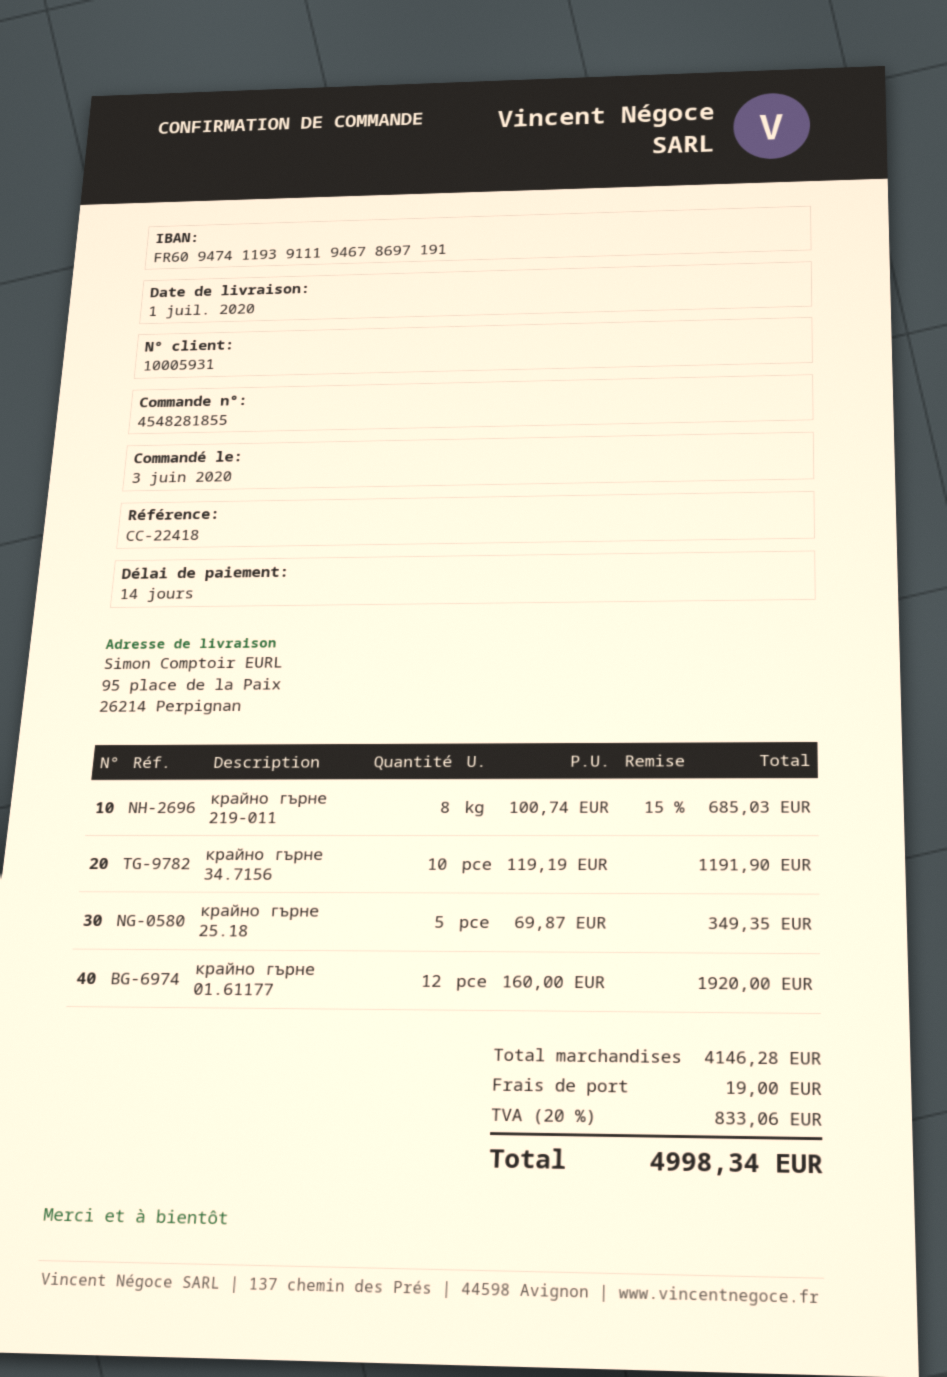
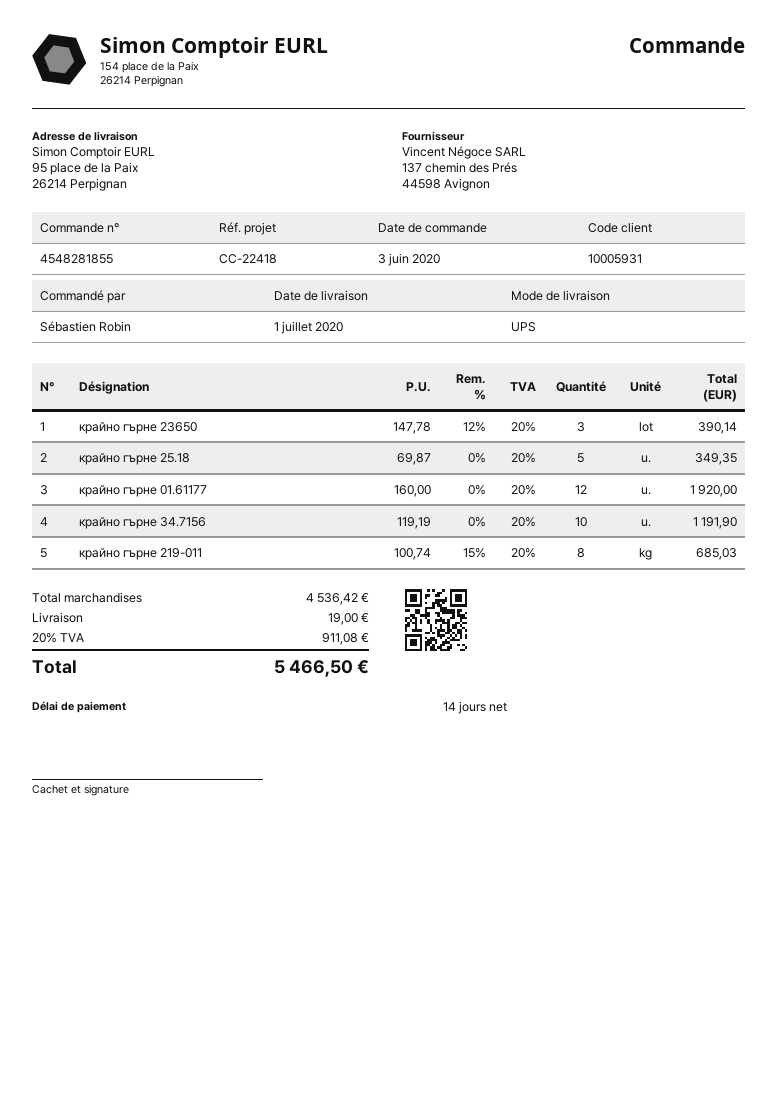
крайно гърне 23650: none -> 3 x 147.78 - 12% = 390.14
subtotal: 4146.28 -> 4536.42
tax: 20% = 833.06 -> 20% = 911.08
total: 4998.34 -> 5466.50

